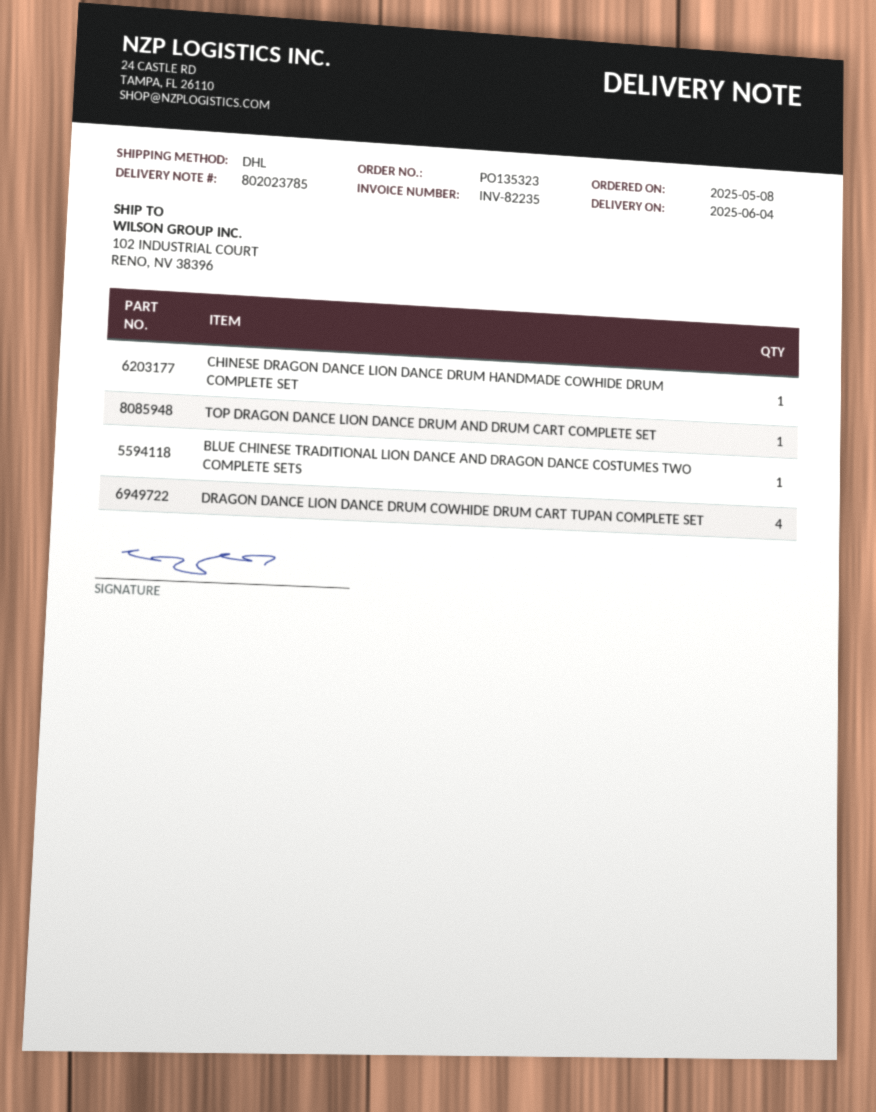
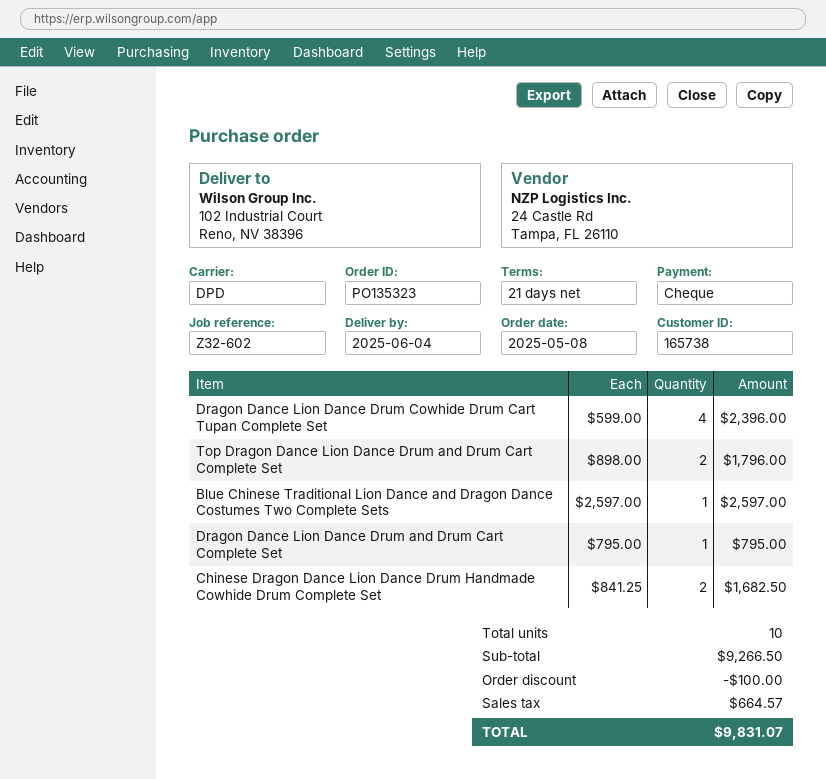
shipping method: DHL -> DPD
CHINESE DRAGON DANCE LION DANCE DRUM HANDMADE COWHIDE DRUM COMPLETE SET: 1 -> 2
TOP DRAGON DANCE LION DANCE DRUM AND DRUM CART COMPLETE SET: 1 -> 2
Dragon Dance Lion Dance Drum and Drum Cart Complete Set: none -> 1

